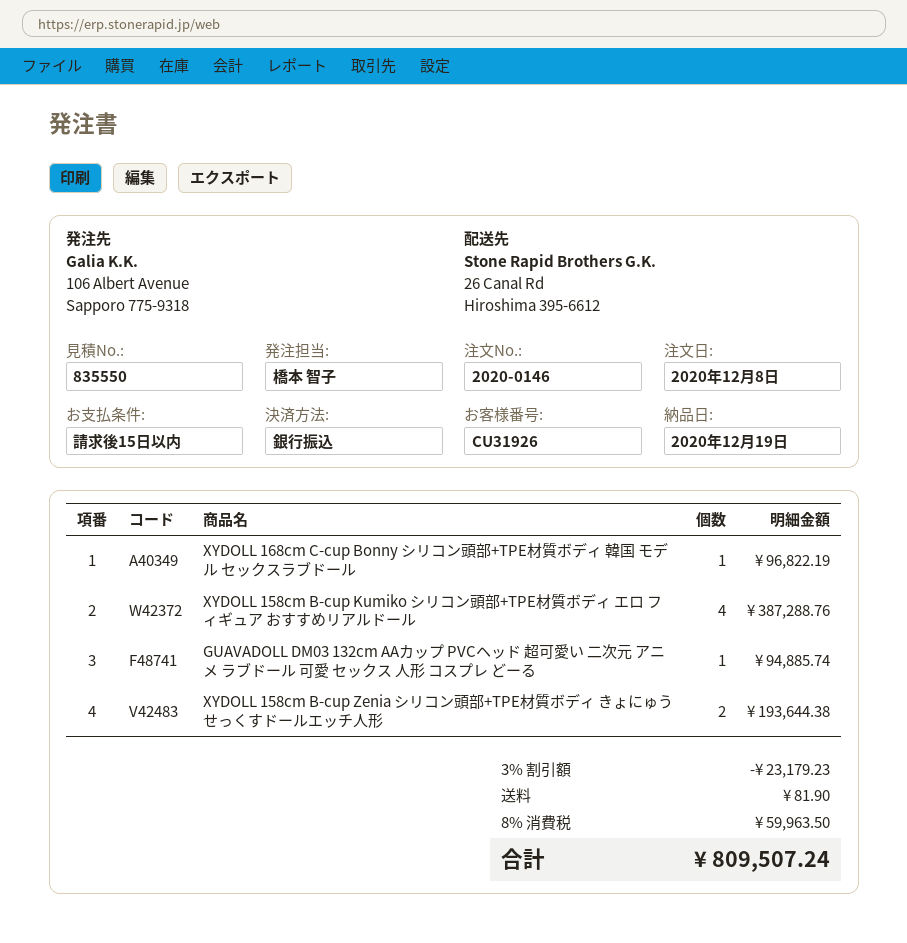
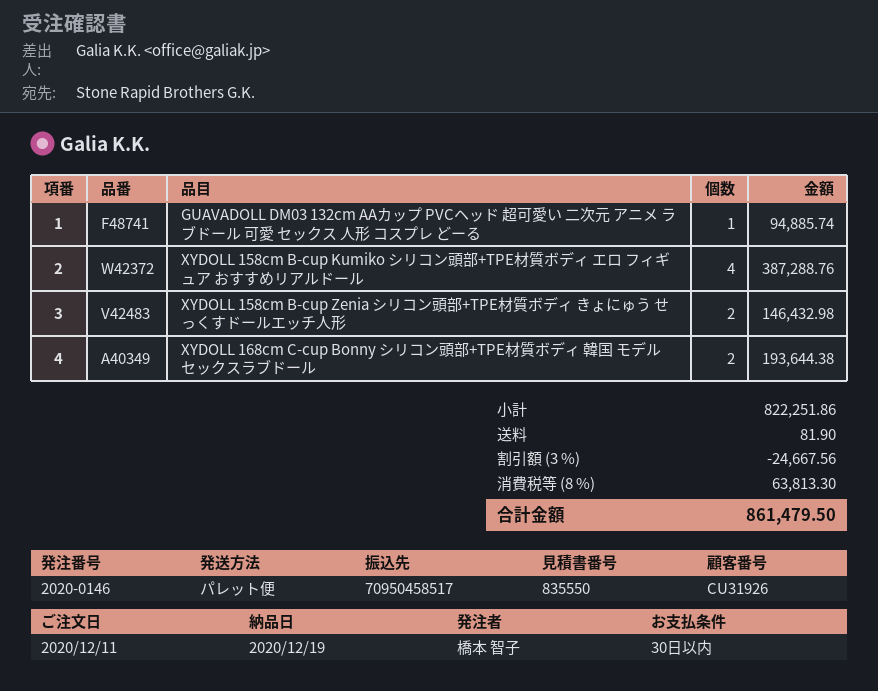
order date: 2020-12-08 -> 2020-12-11
payment terms: 15 days -> 30 days
XYDOLL 168cm C-cup Bonny シリコン頭部+TPE材質ボディ 韓国 モデル セックスラブドール: 1 for 96822.19 -> 2 for 193644.38
XYDOLL 158cm B-cup Zenia シリコン頭部+TPE材質ボディ きょにゅう せっくすドールエッチ人形: 2 for 193644.38 -> 2 for 146432.98
discount: 3% = 23179.23 -> 3% = 24667.56
tax: 8% = 59963.50 -> 8% = 63813.30
total: 809507.24 -> 861479.50

